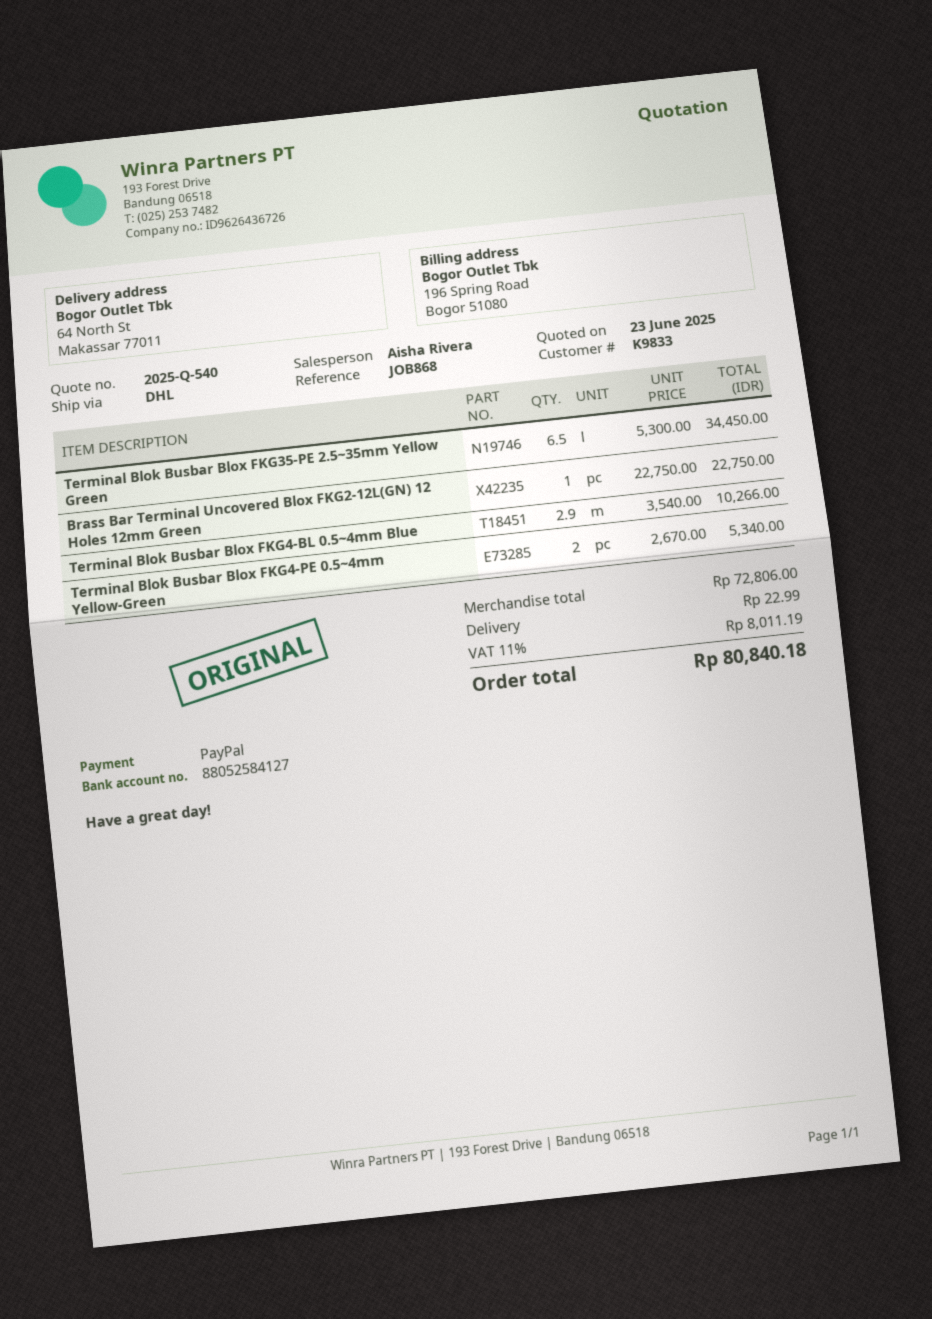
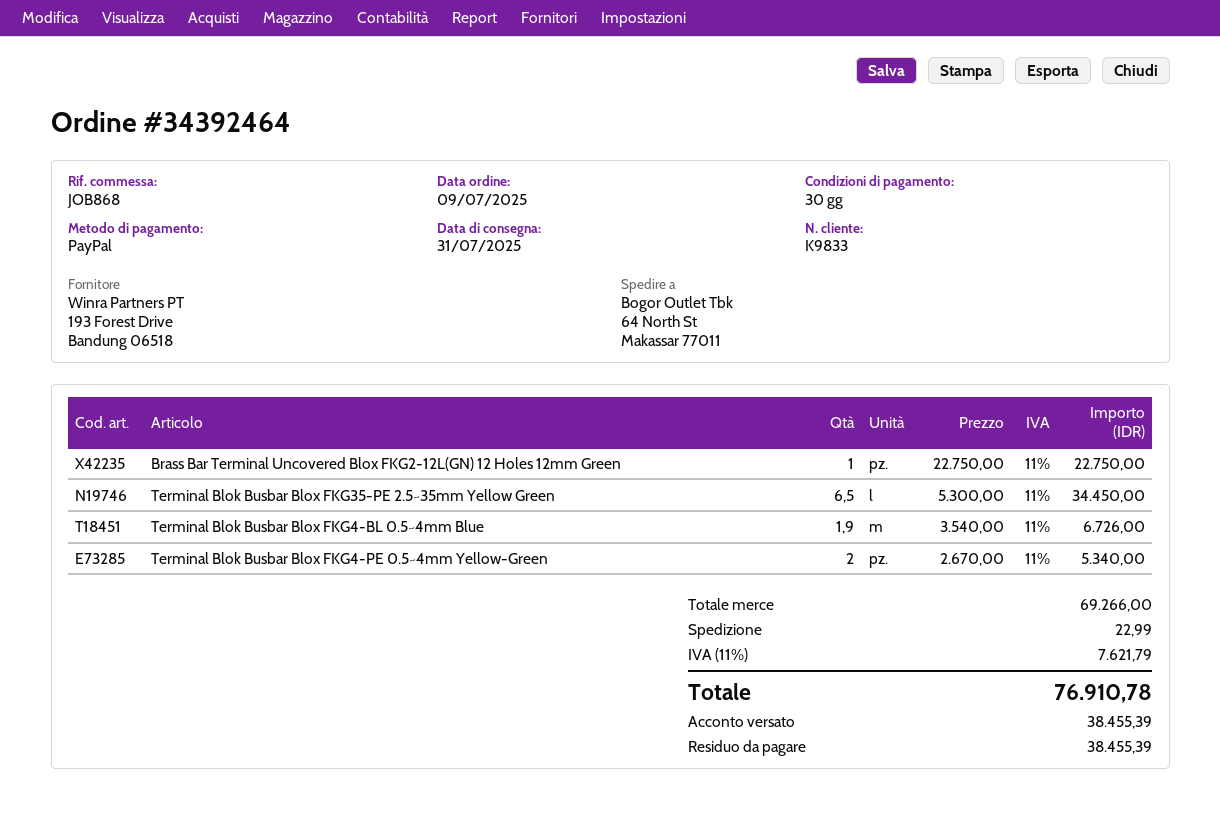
Terminal Blok Busbar Blox FKG4-BL 0.5~4mm Blue: 2.9 x 3540.00 = 10266.00 -> 1.9 x 3540.00 = 6726.00
subtotal: 72806.00 -> 69266.00
tax: 11% = 8011.19 -> 11% = 7621.79
total: 80840.18 -> 76910.78

